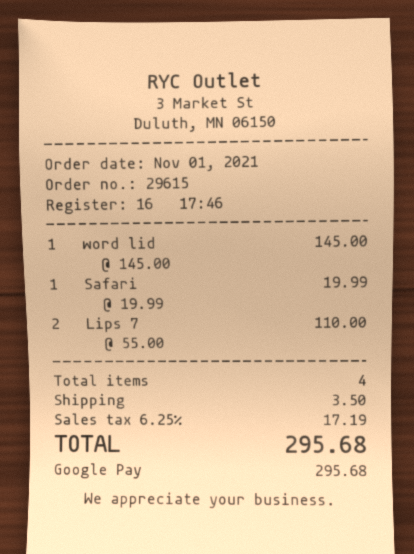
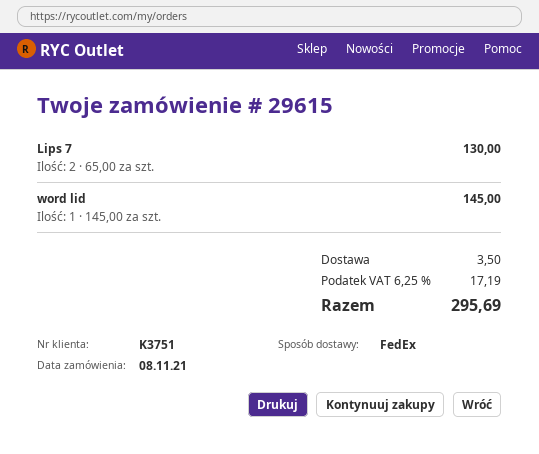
order date: 2021-11-01 -> 2021-11-08
Safari: 1 x 19.99 = 19.99 -> none
Lips 7: 2 x 55.00 = 110.00 -> 2 x 65.00 = 130.00
total: 295.68 -> 295.69

